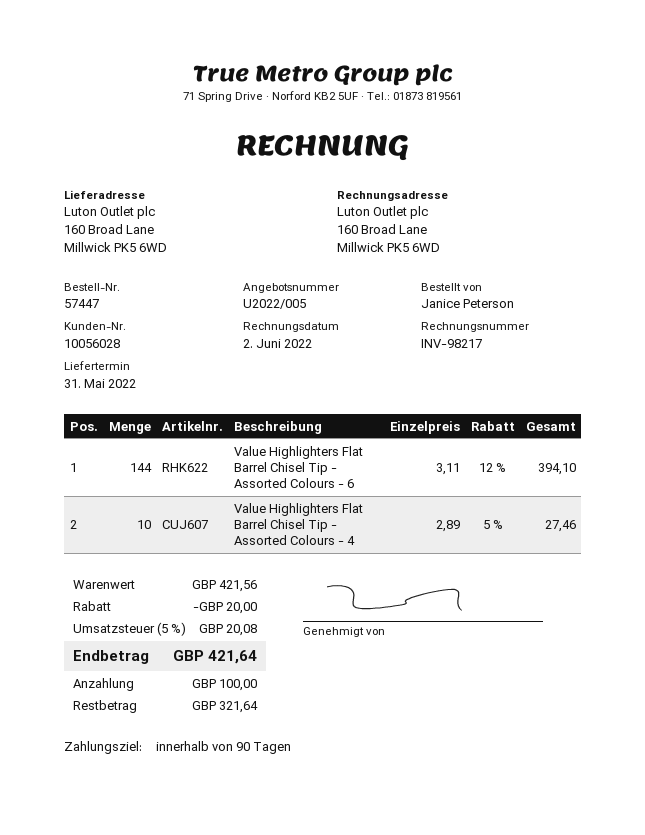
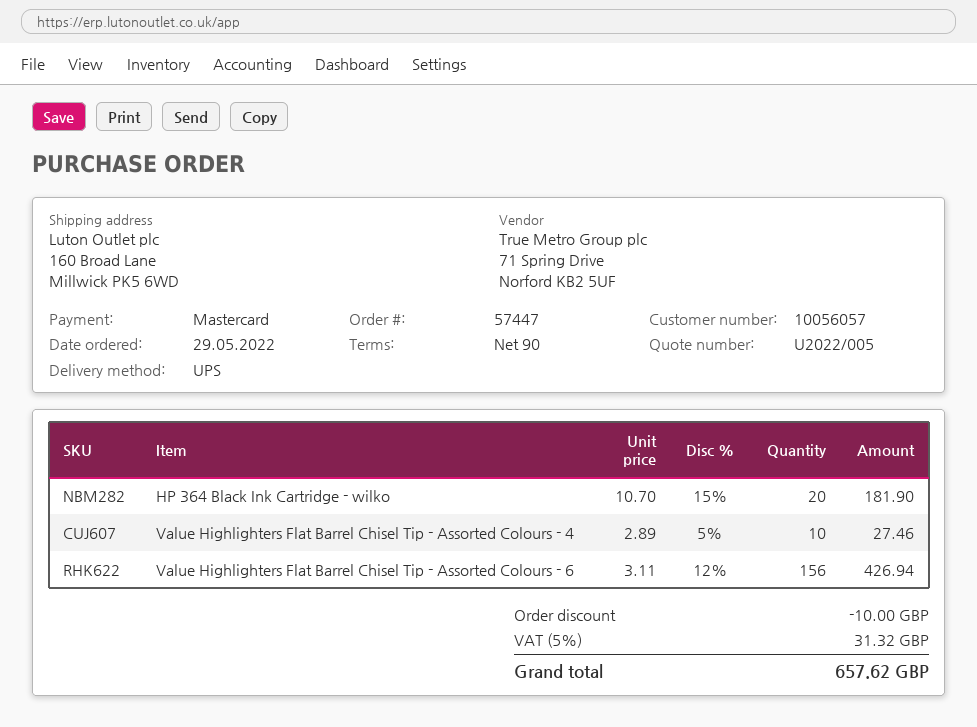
customer number: 10056028 -> 10056057
Value Highlighters Flat Barrel Chisel Tip - Assorted Colours - 6: 144 x 3.11 - 12% = 394.10 -> 156 x 3.11 - 12% = 426.94
HP 364 Black Ink Cartridge - wilko: none -> 20 x 10.70 - 15% = 181.90
discount: 20.00 -> 10.00
tax: 5% = 20.08 -> 5% = 31.32
total: 421.64 -> 657.62

